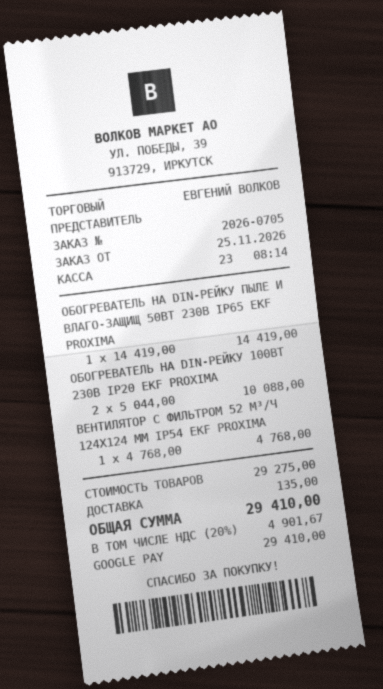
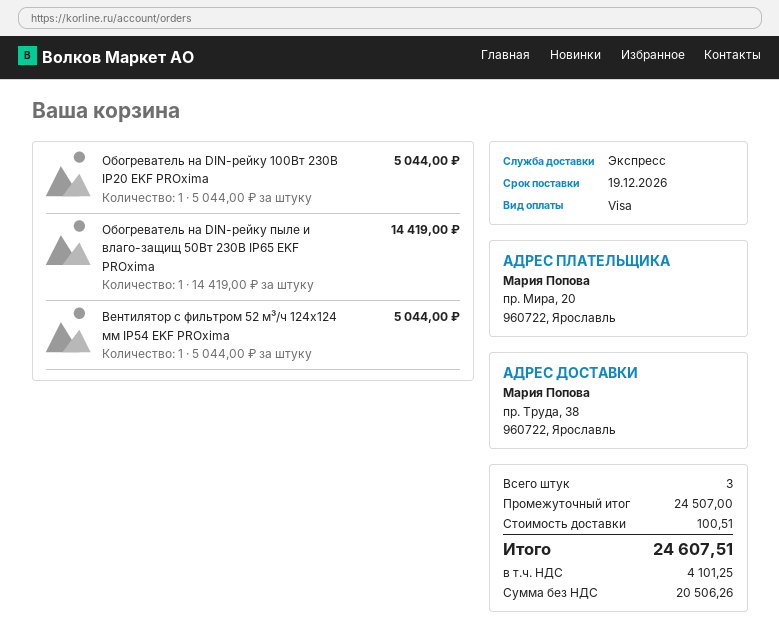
payment method: Google Pay -> Visa
ОБОГРЕВАТЕЛЬ НА DIN-РЕЙКУ 100ВТ 230В IP20 EKF PROXIMA: 2 x 5044.00 = 10088.00 -> 1 x 5044.00 = 5044.00
ВЕНТИЛЯТОР С ФИЛЬТРОМ 52 М³/Ч 124X124 ММ IP54 EKF PROXIMA: 1 x 4768.00 = 4768.00 -> 1 x 5044.00 = 5044.00
subtotal: 29275.00 -> 24507.00
shipping: 135.00 -> 100.51
tax: 4901.67 -> 4101.25
total: 29410.00 -> 24607.51

